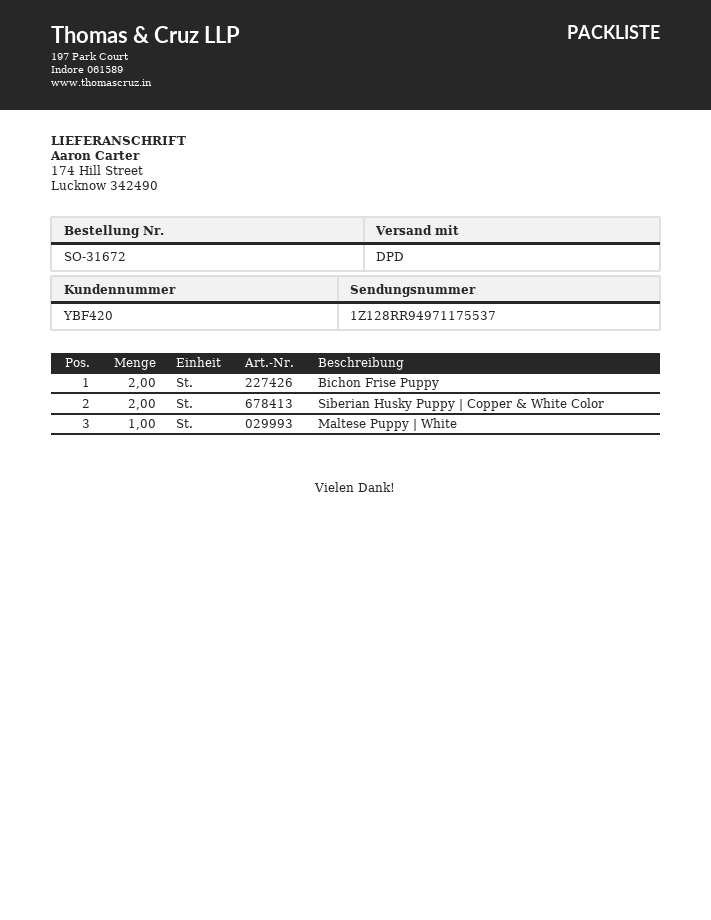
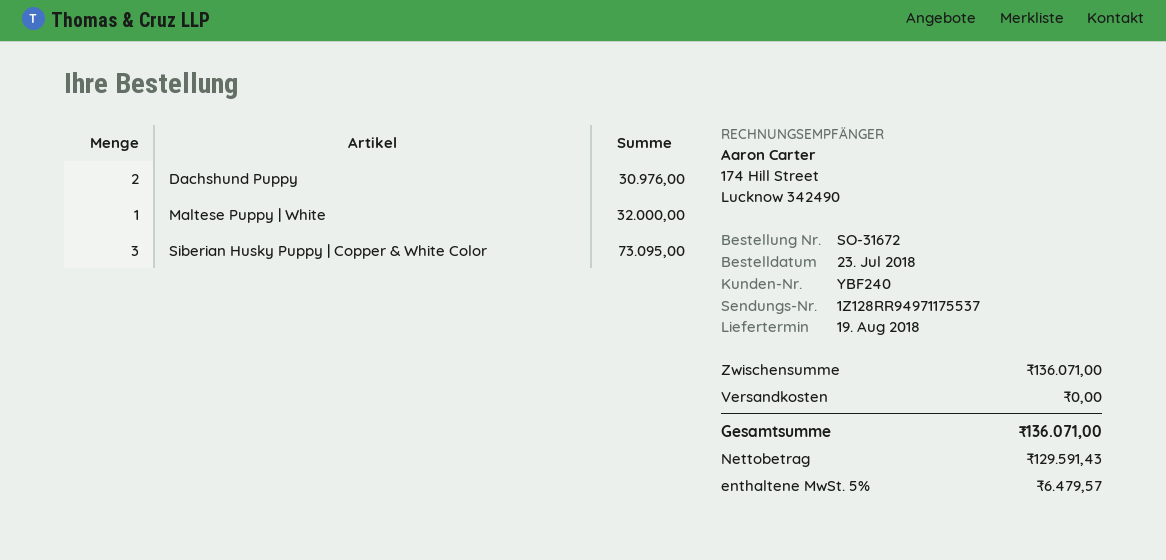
customer number: YBF420 -> YBF240
Bichon Frise Puppy: 2 -> none
Siberian Husky Puppy | Copper & White Color: 2 -> 3
Dachshund Puppy: none -> 2

